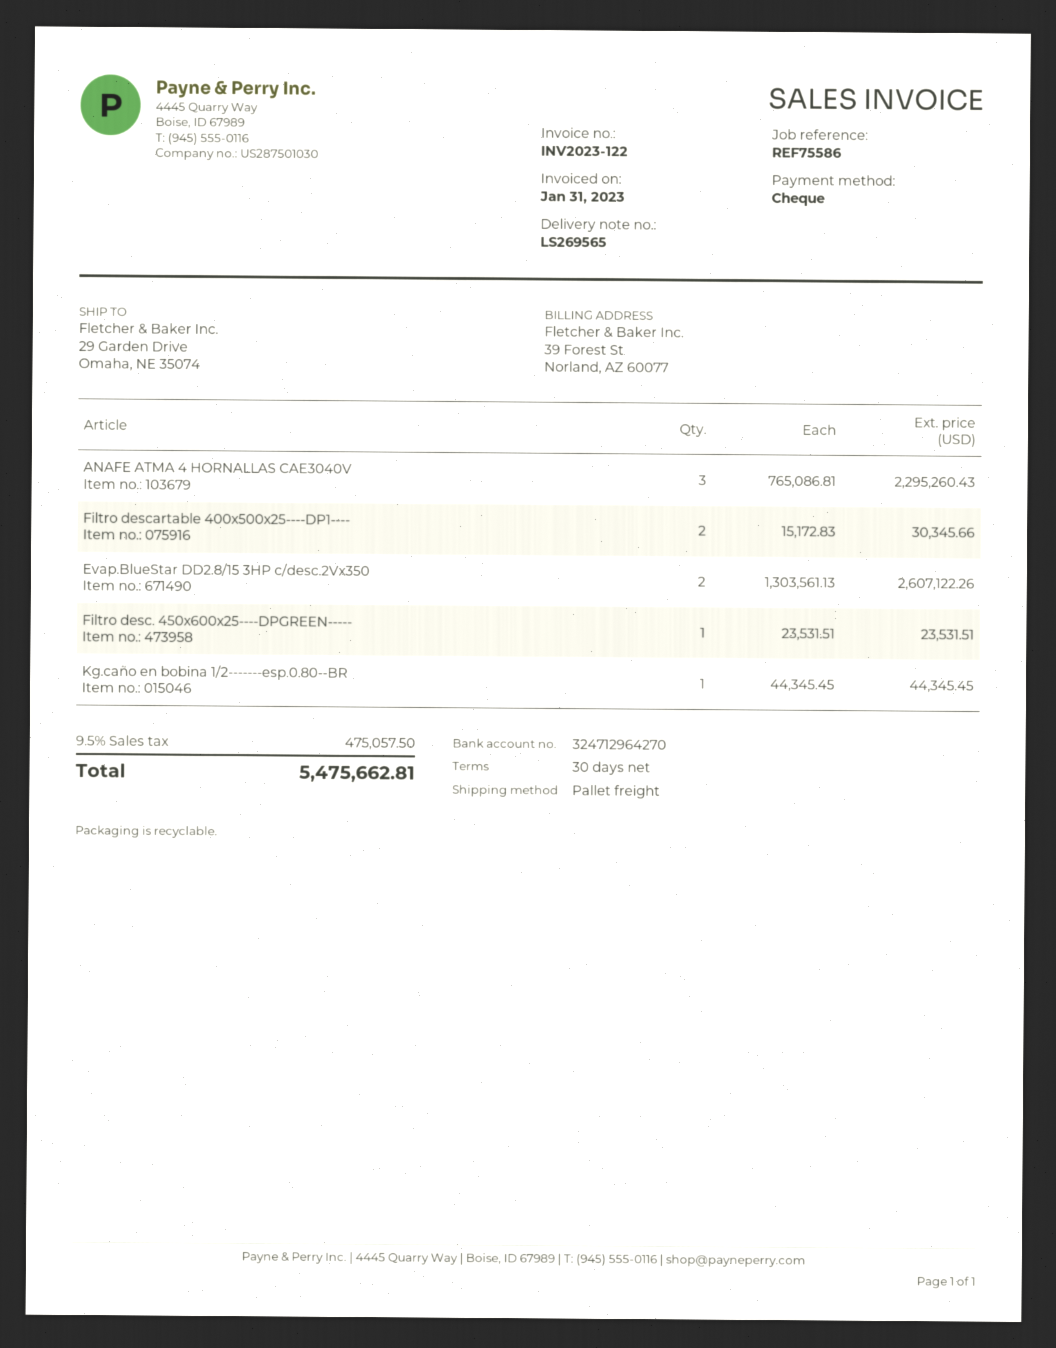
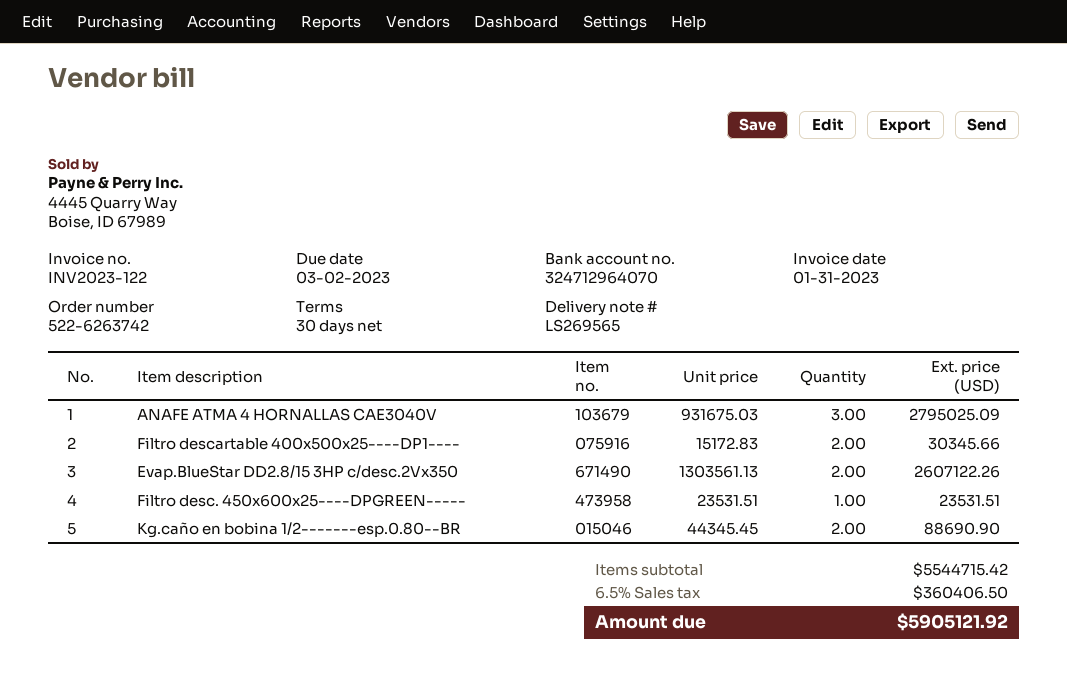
bank account: 324712964270 -> 324712964070
ANAFE ATMA 4 HORNALLAS CAE3040V: 3 x 765086.81 = 2295260.43 -> 3 x 931675.03 = 2795025.09
Kg.caño en bobina 1/2-------esp.0.80--BR: 1 x 44345.45 = 44345.45 -> 2 x 44345.45 = 88690.90
tax: 9.5% = 475057.50 -> 6.5% = 360406.50
total: 5475662.81 -> 5905121.92

